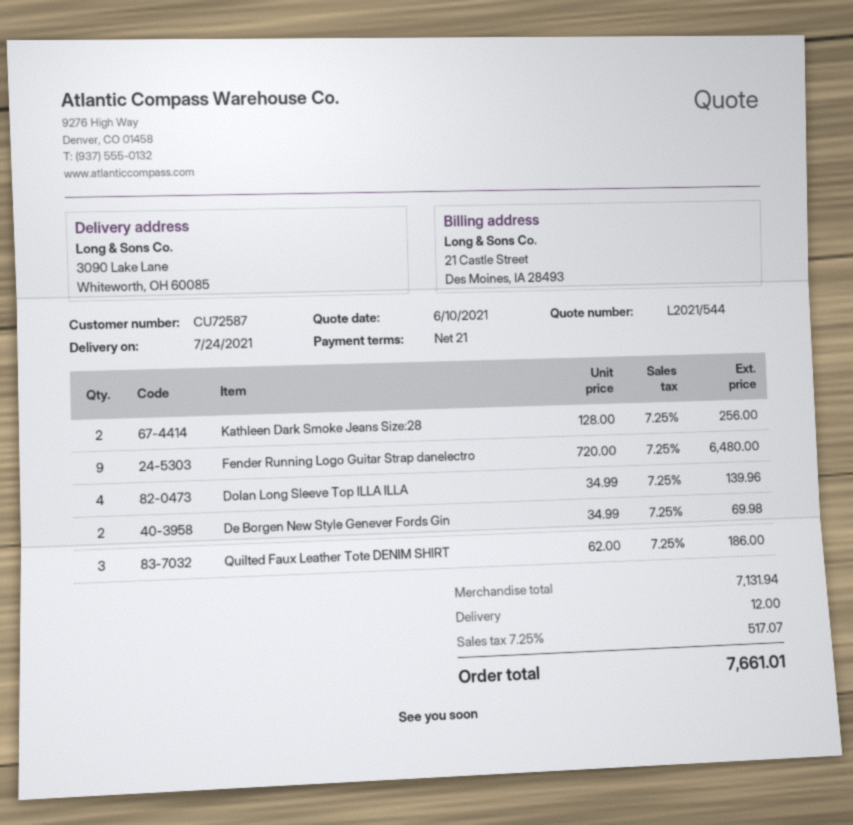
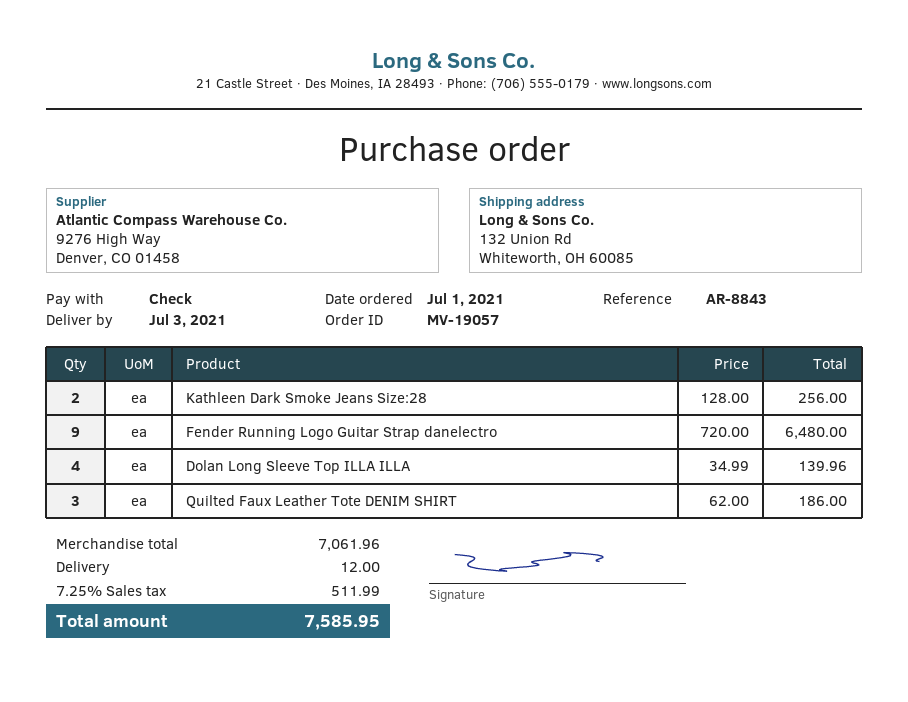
delivery date: 2021-07-24 -> 2021-07-03
ship to: 3090 Lake Lane, Whiteworth, OH 60085 -> 132 Union Rd, Whiteworth, OH 60085
De Borgen New Style Genever Fords Gin: 2 x 34.99 = 69.98 -> none
subtotal: 7131.94 -> 7061.96
tax: 7.25% = 517.07 -> 7.25% = 511.99
total: 7661.01 -> 7585.95

